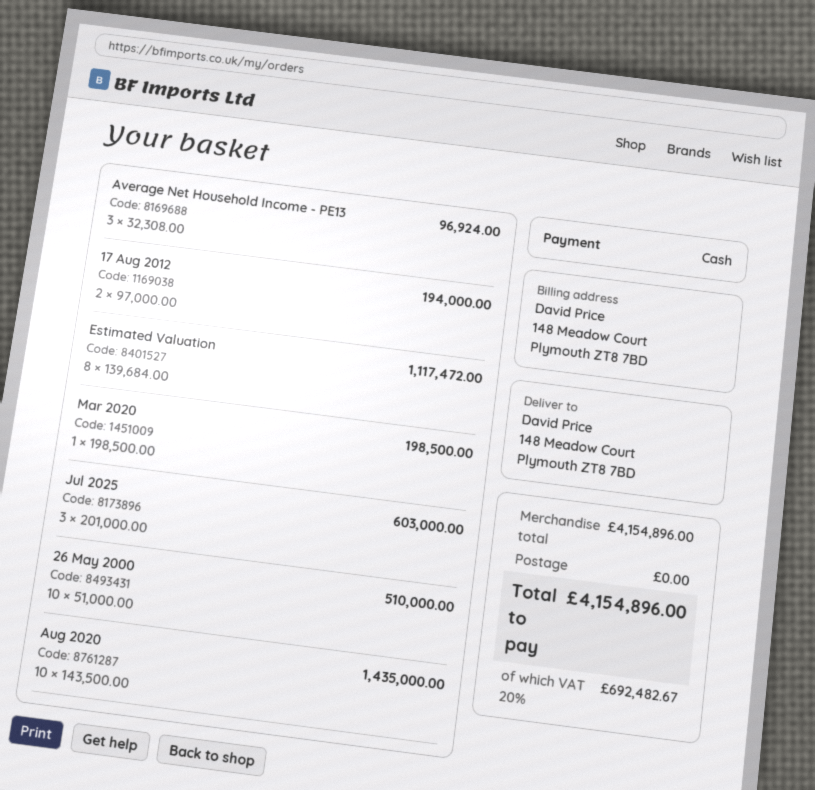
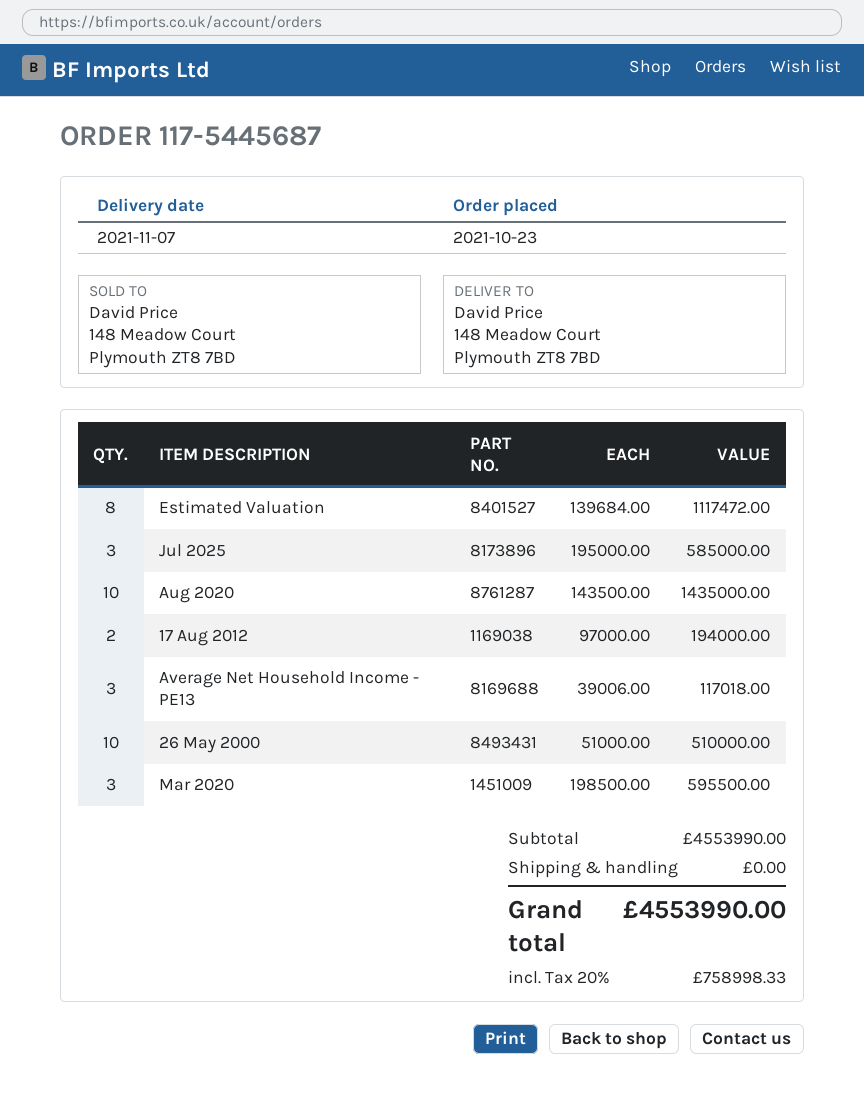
Average Net Household Income - PE13: 3 x 32308.00 = 96924.00 -> 3 x 39006.00 = 117018.00
Mar 2020: 1 x 198500.00 = 198500.00 -> 3 x 198500.00 = 595500.00
Jul 2025: 3 x 201000.00 = 603000.00 -> 3 x 195000.00 = 585000.00
subtotal: 4154896.00 -> 4553990.00
tax: 20% = 692482.67 -> 20% = 758998.33
total: 4154896.00 -> 4553990.00

